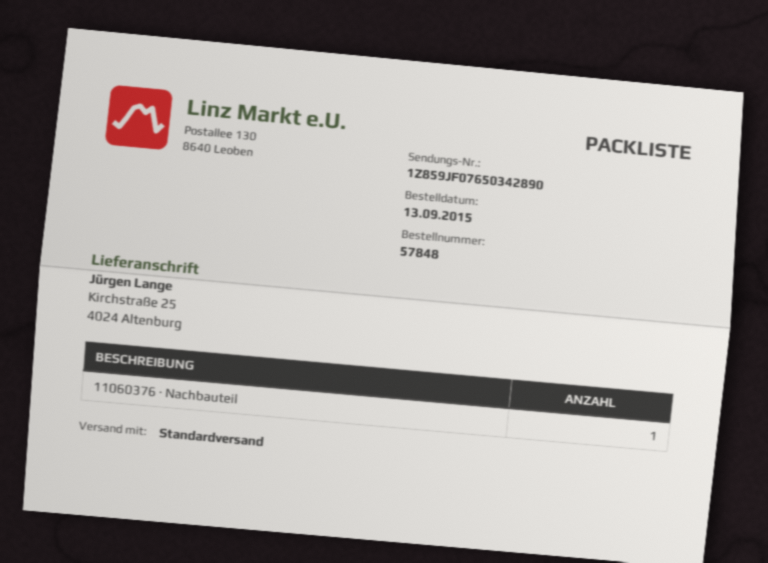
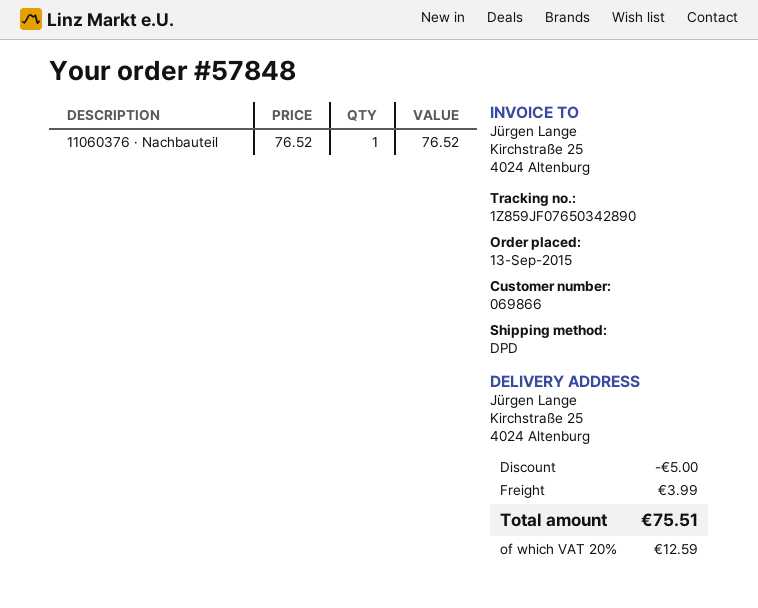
shipping method: standard -> DPD

